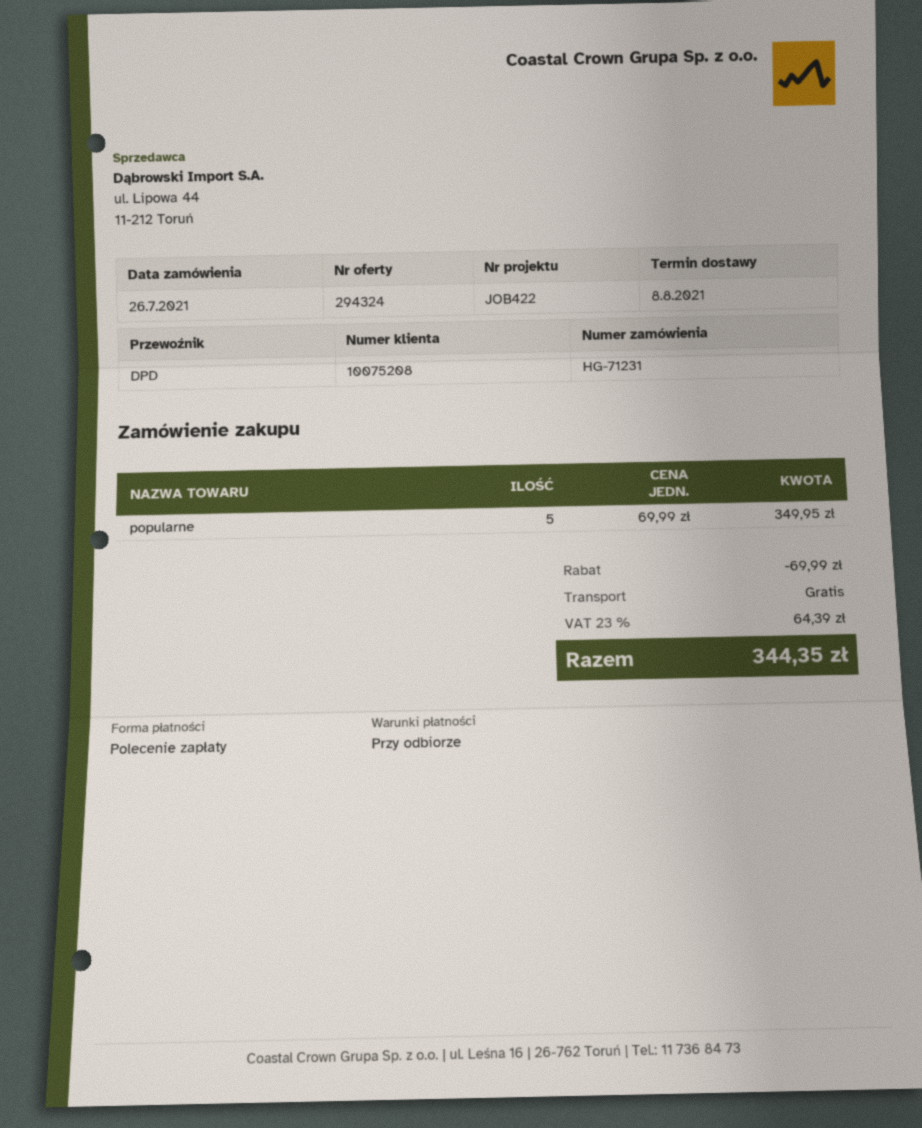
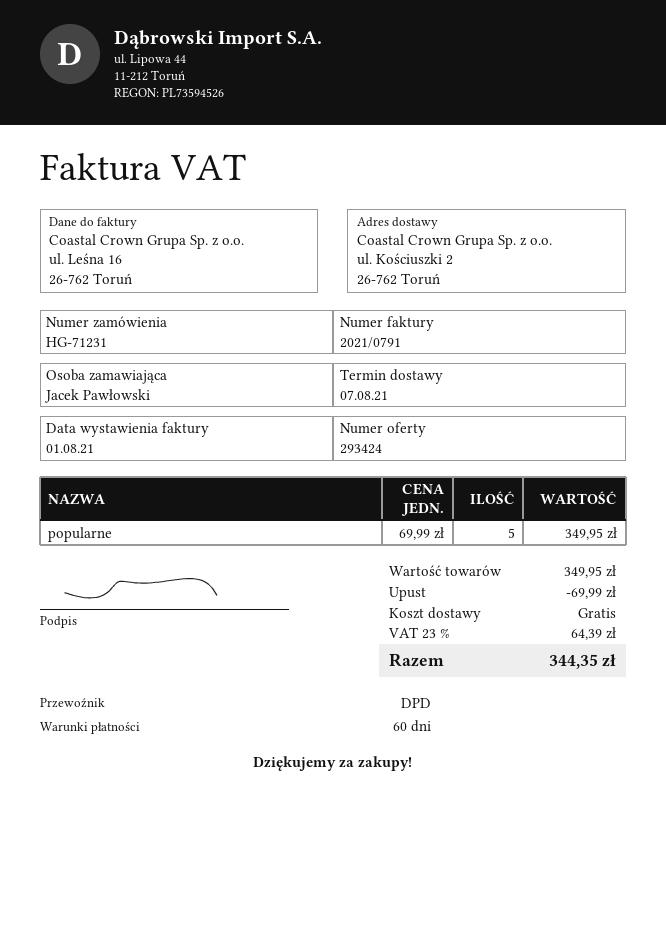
quote number: 294324 -> 293424
delivery date: 2021-08-08 -> 2021-08-07
payment terms: on receipt -> 60 days

